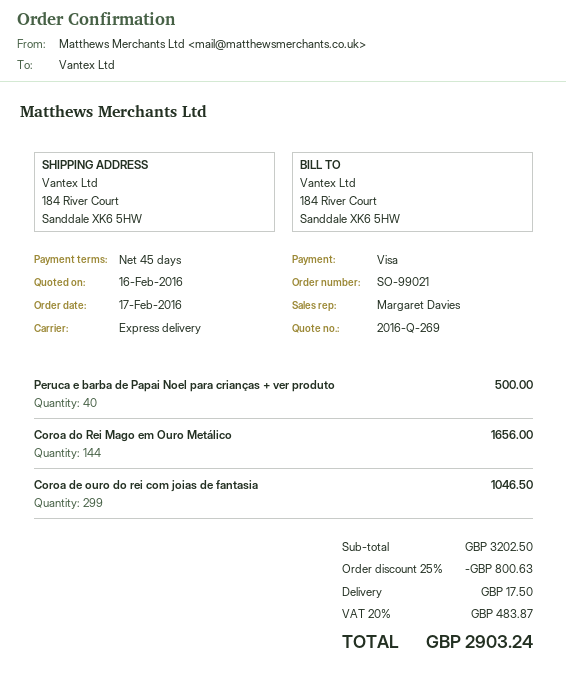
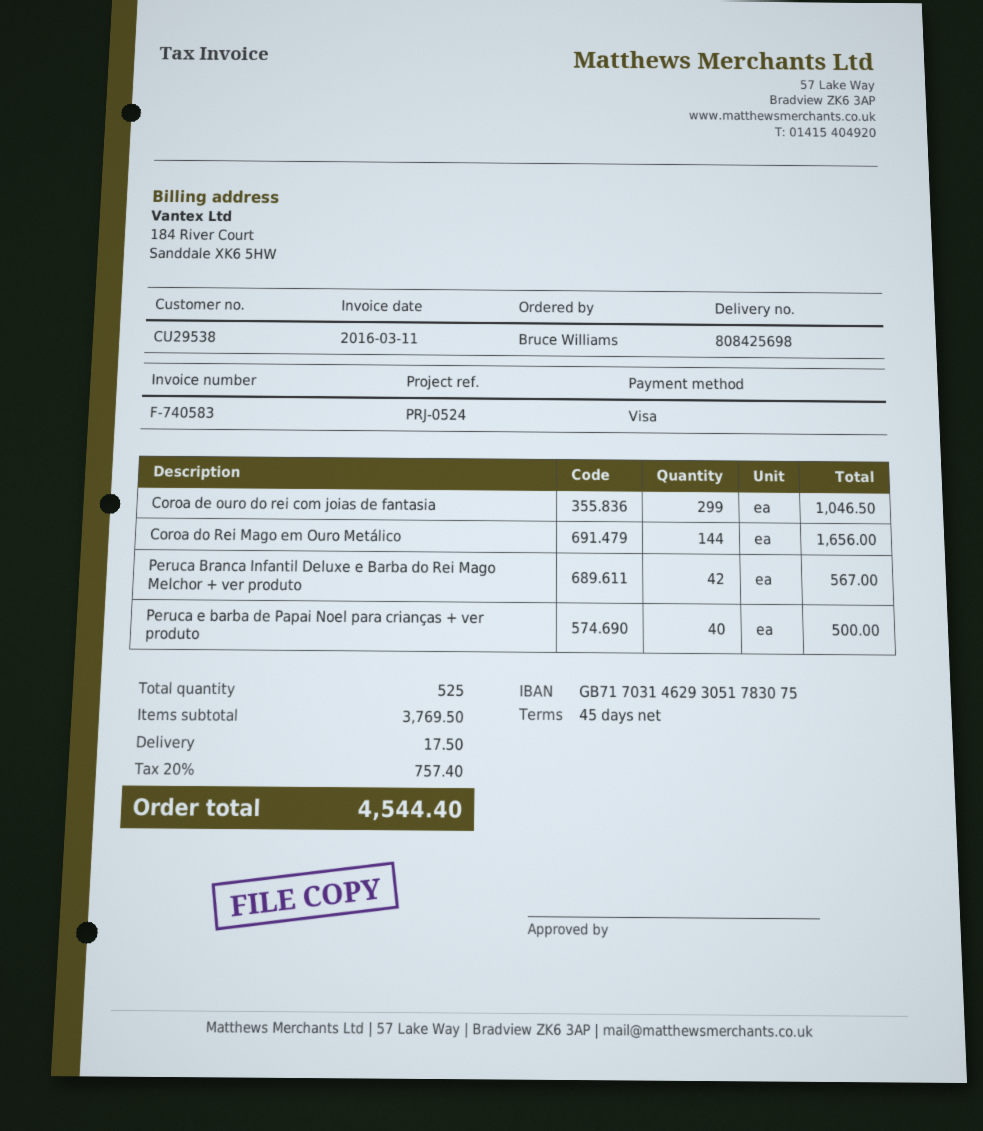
Peruca Branca Infantil Deluxe e Barba do Rei Mago Melchor + ver produto: none -> 42 for 567.00
subtotal: 3202.50 -> 3769.50
discount: 25% = 800.63 -> none
tax: 20% = 483.87 -> 20% = 757.40
total: 2903.24 -> 4544.40

